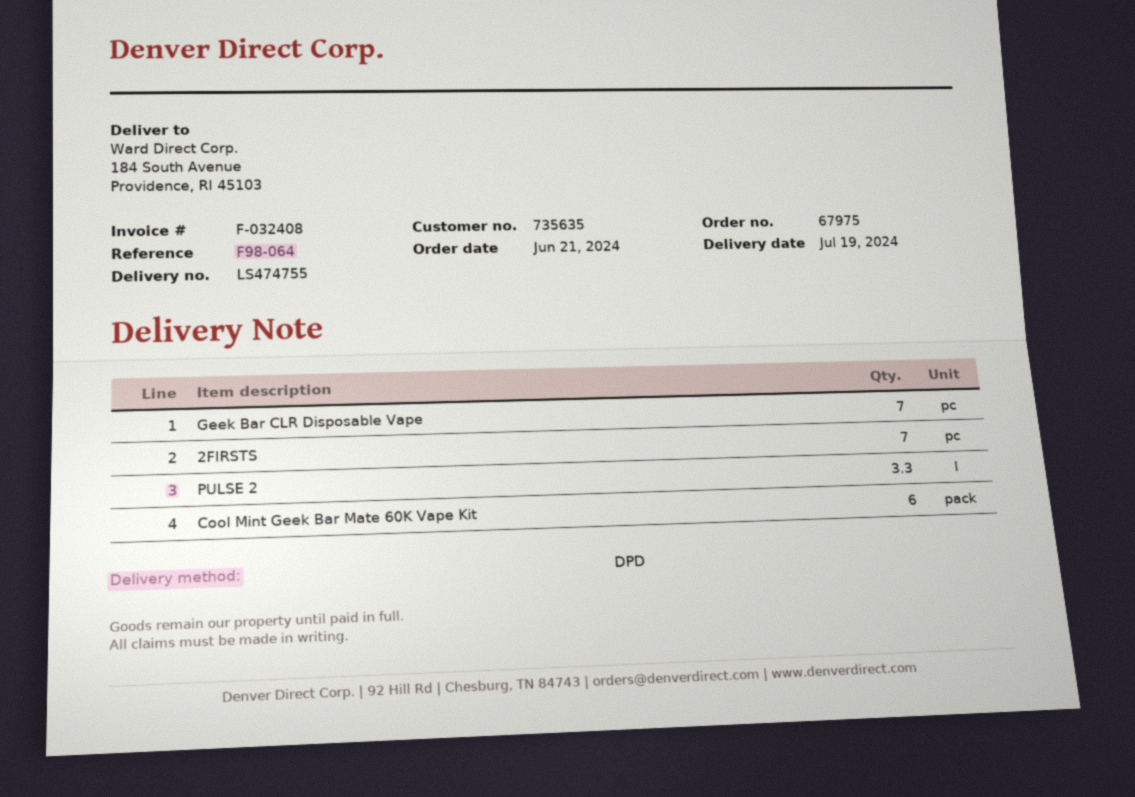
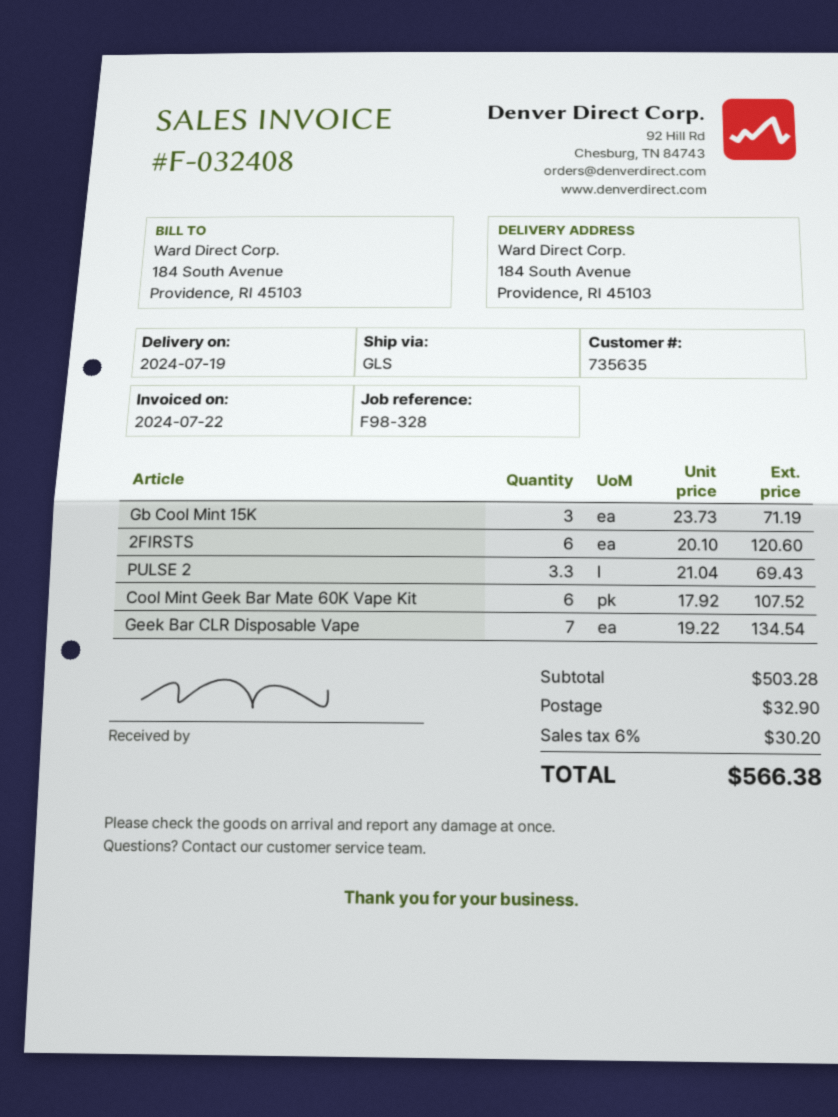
reference: F98-064 -> F98-328
shipping method: DPD -> GLS
2FIRSTS: 7 -> 6
Gb Cool Mint 15K: none -> 3

